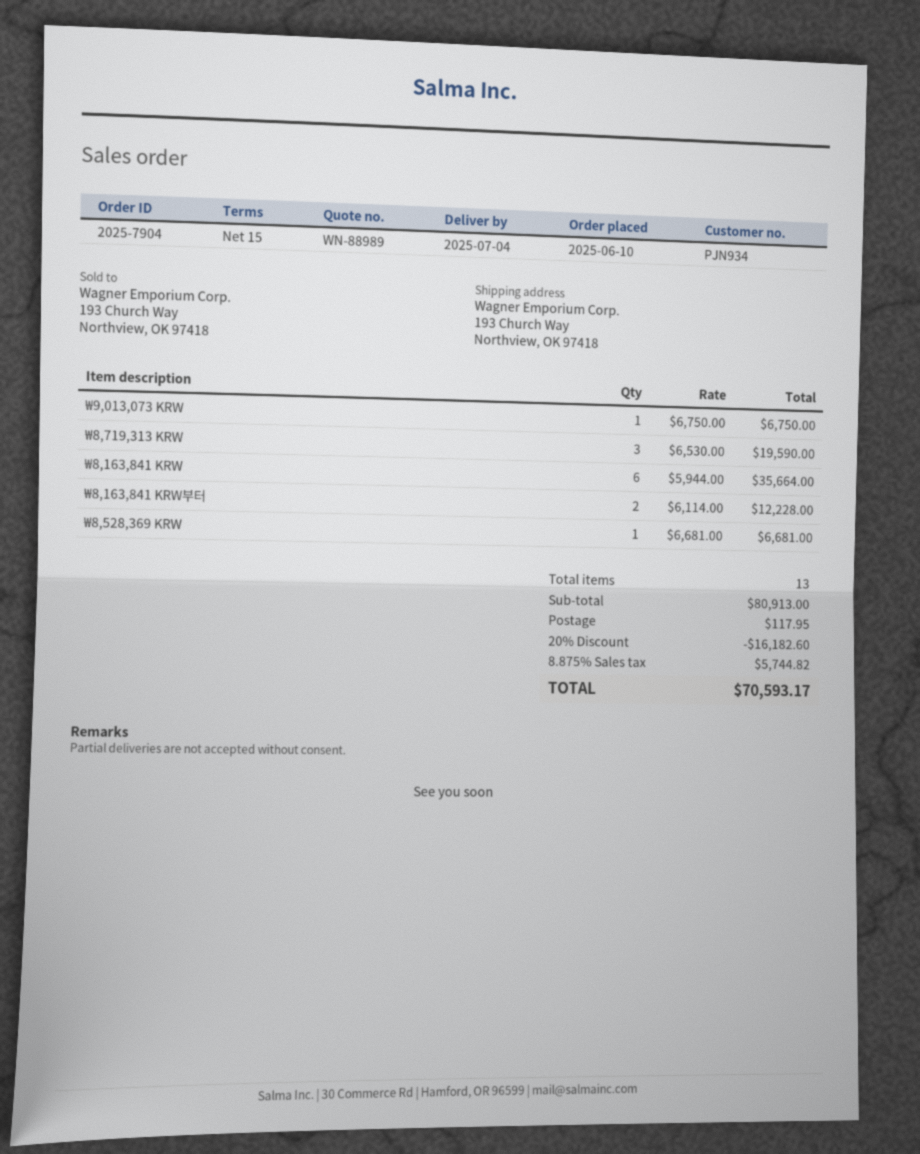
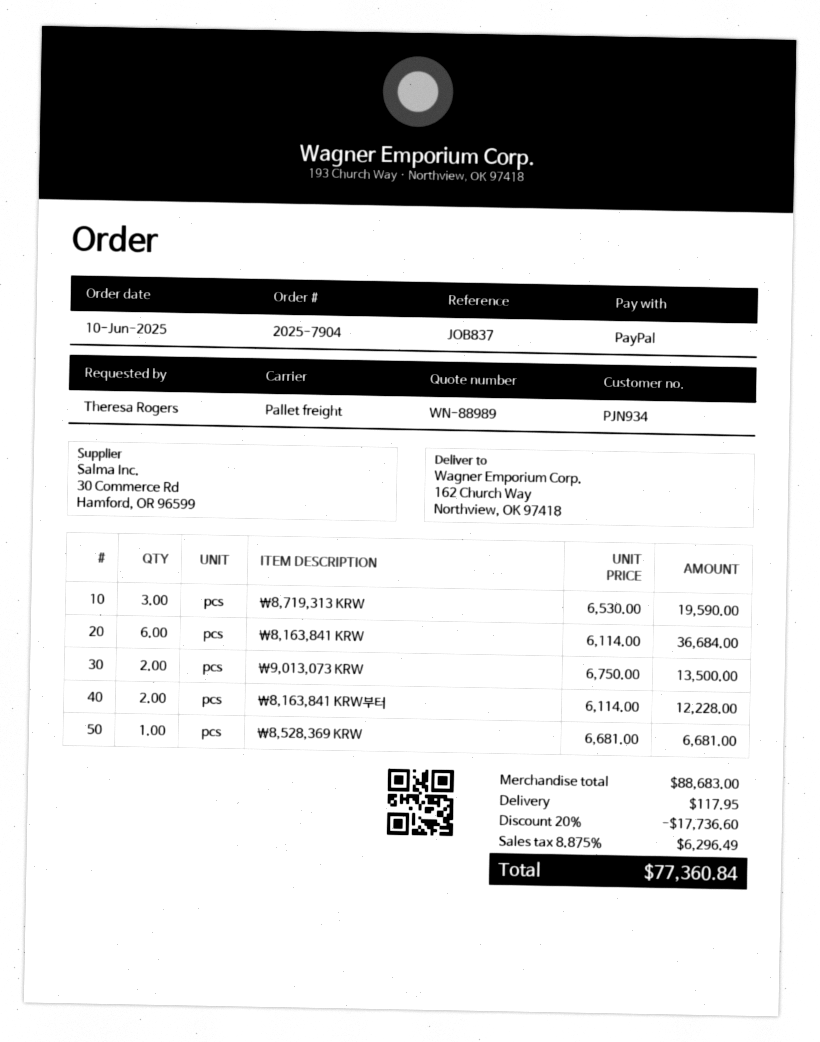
ship to: 193 Church Way, Northview, OK 97418 -> 162 Church Way, Northview, OK 97418
₩9,013,073 KRW: 1 x 6750.00 = 6750.00 -> 2 x 6750.00 = 13500.00
₩8,163,841 KRW: 6 x 5944.00 = 35664.00 -> 6 x 6114.00 = 36684.00
subtotal: 80913.00 -> 88683.00
discount: 20% = 16182.60 -> 20% = 17736.60
tax: 8.875% = 5744.82 -> 8.875% = 6296.49
total: 70593.17 -> 77360.84

